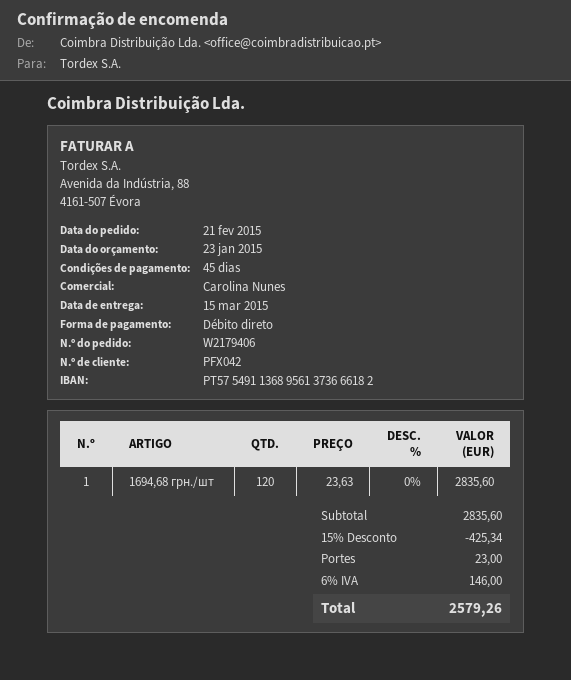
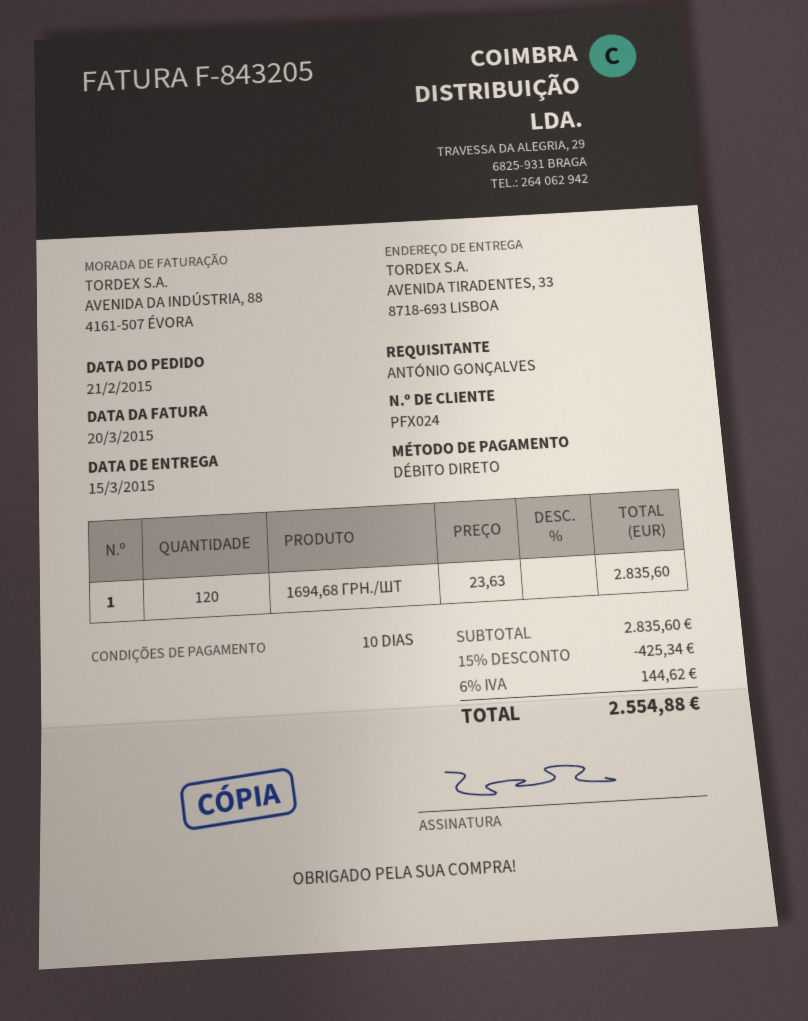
payment terms: 45 days -> 10 days
customer number: PFX042 -> PFX024
shipping: 23.00 -> none
tax: 6% = 146.00 -> 6% = 144.62
total: 2579.26 -> 2554.88

